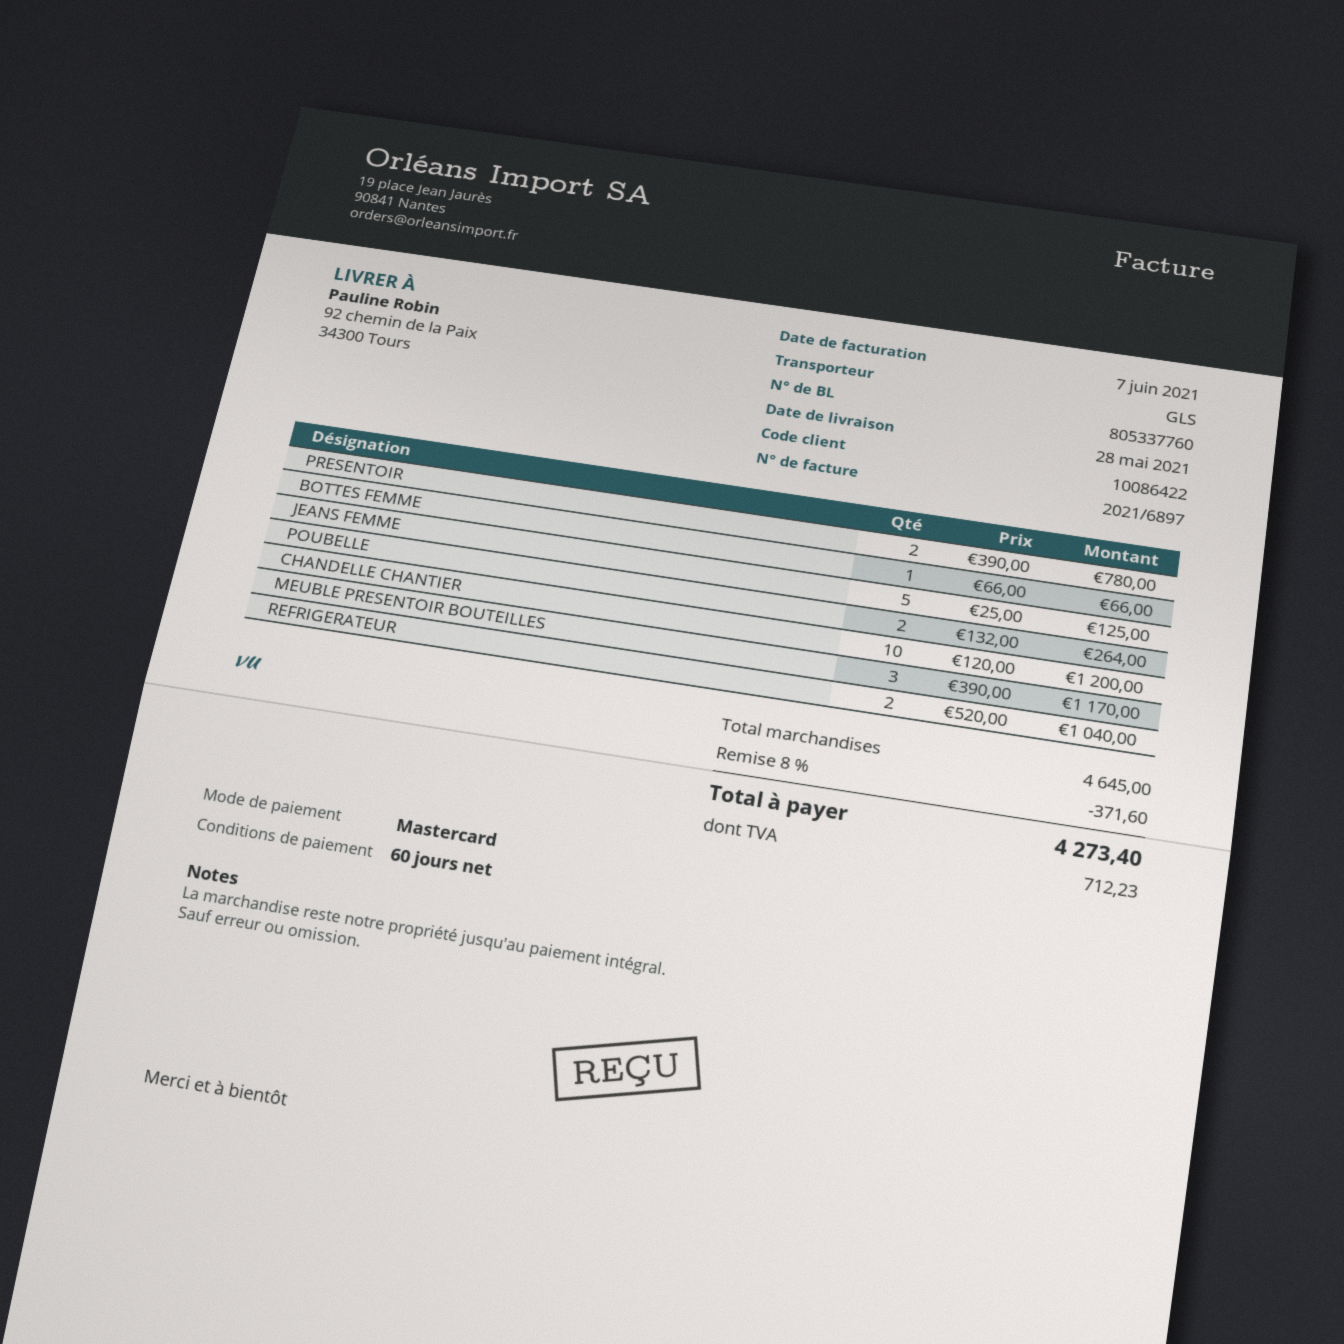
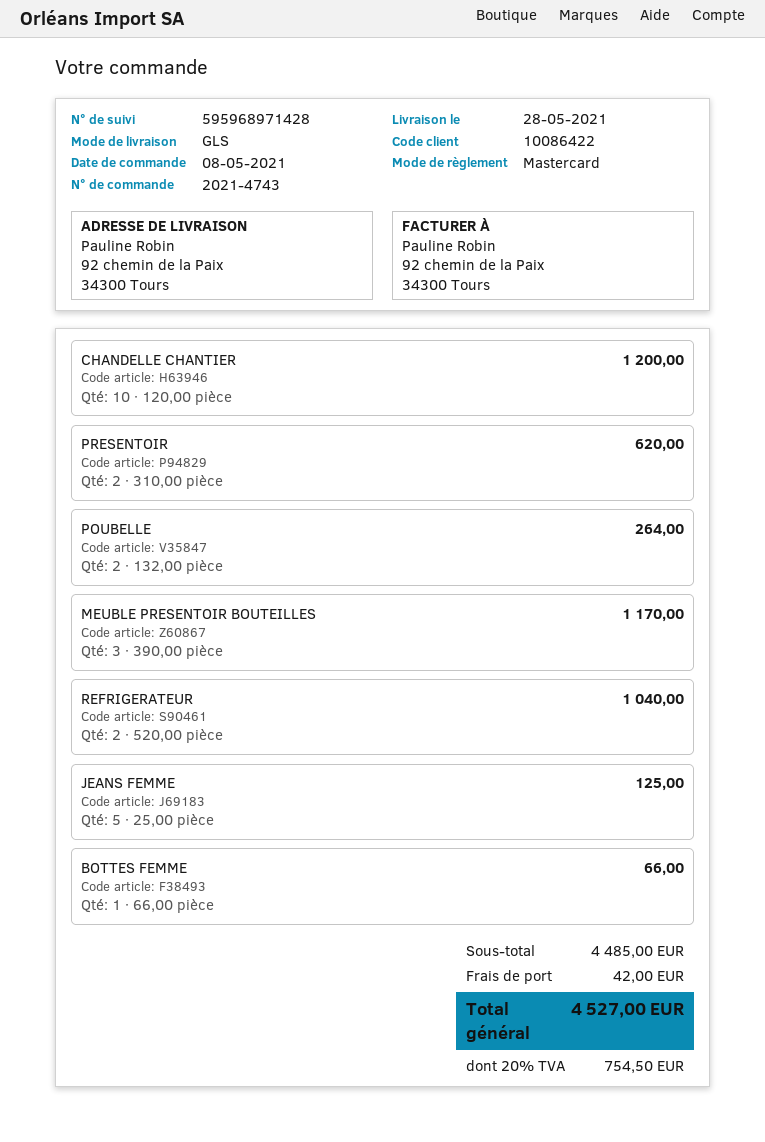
PRESENTOIR: 2 x 390.00 = 780.00 -> 2 x 310.00 = 620.00
subtotal: 4645.00 -> 4485.00
discount: 8% = 371.60 -> none
shipping: none -> 42.00
tax: 712.23 -> 754.50
total: 4273.40 -> 4527.00

